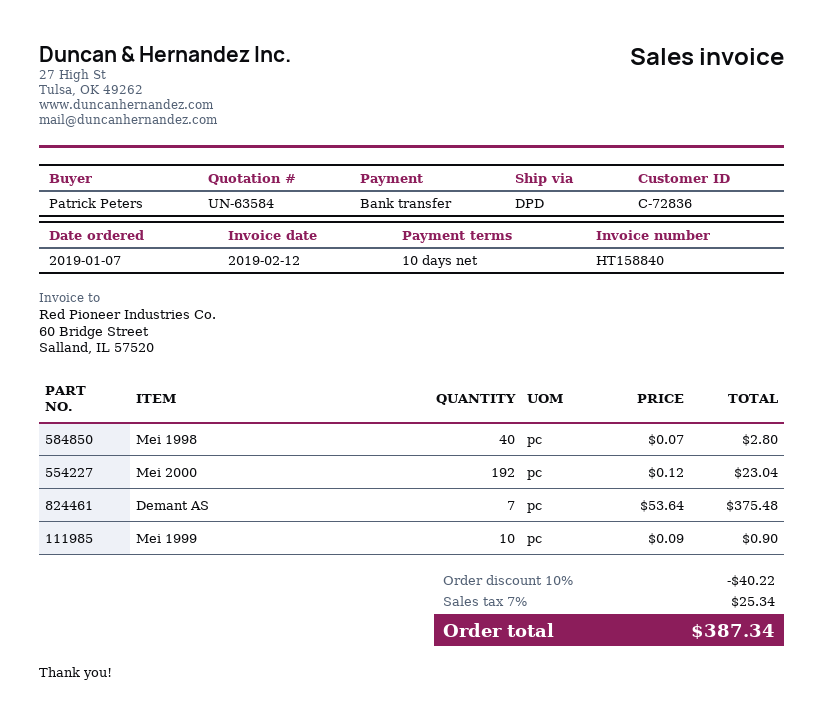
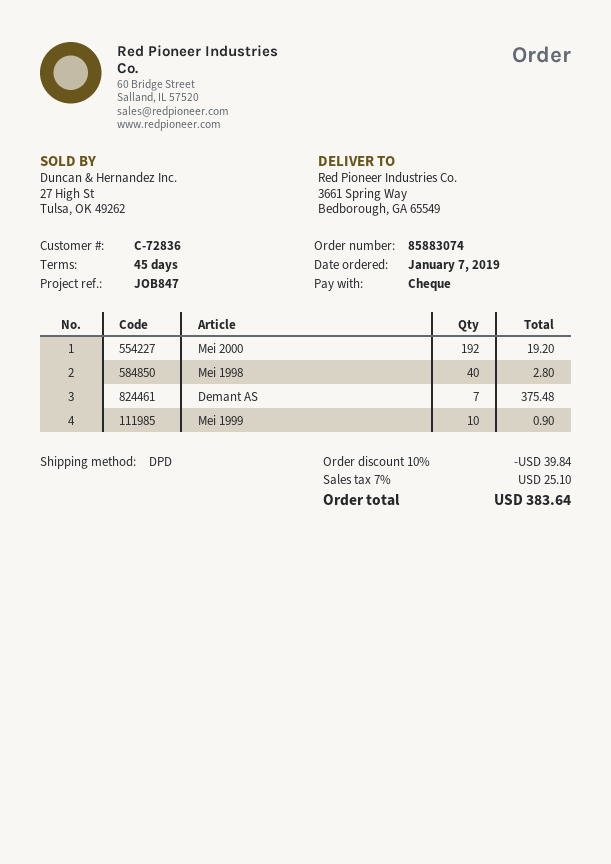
payment terms: 10 days -> 45 days
payment method: bank transfer -> cheque
Mei 2000: 192 for 23.04 -> 192 for 19.20
discount: 10% = 40.22 -> 10% = 39.84
tax: 7% = 25.34 -> 7% = 25.10
total: 387.34 -> 383.64

